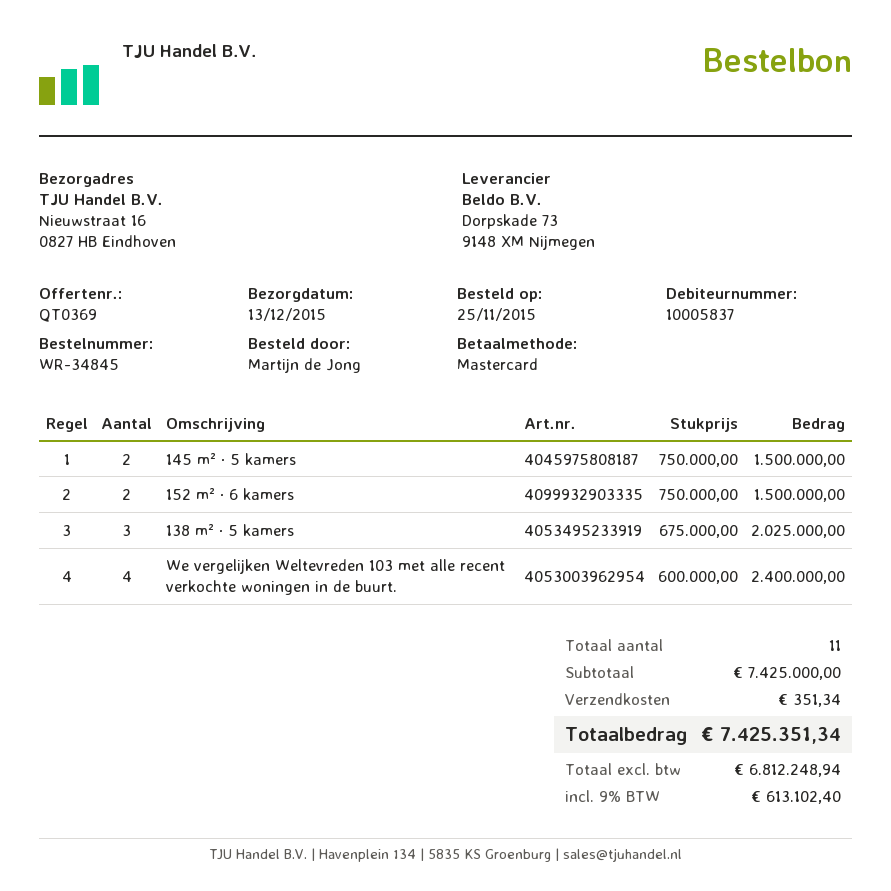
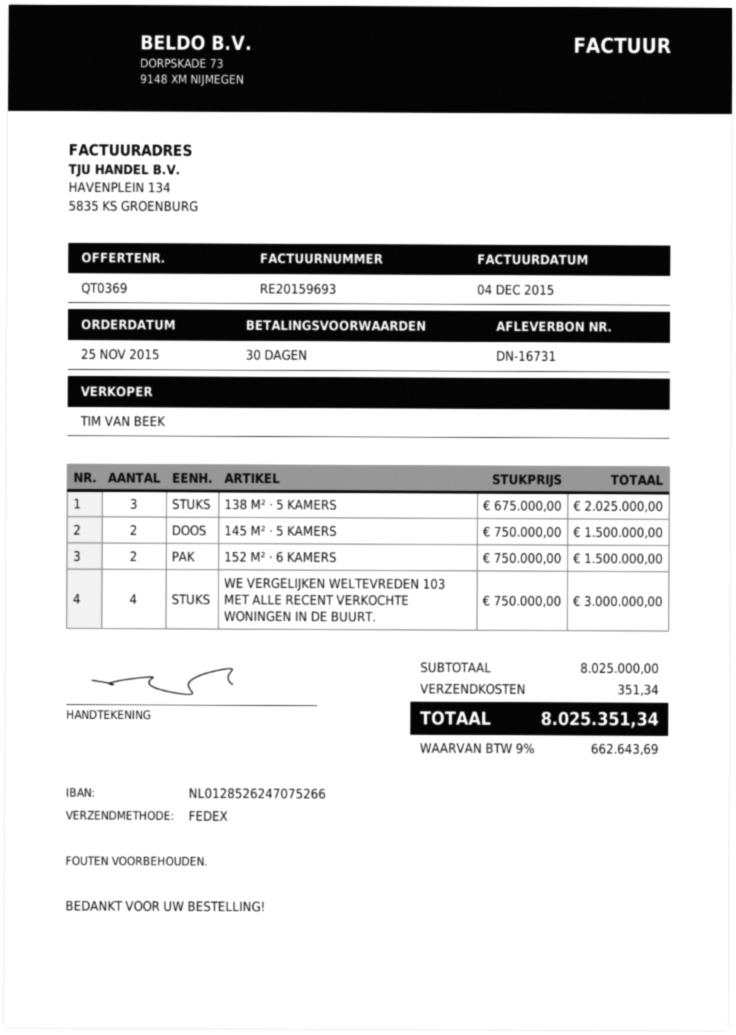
We vergelijken Weltevreden 103 met alle recent verkochte woningen in de buurt.: 4 x 600000.00 = 2400000.00 -> 4 x 750000.00 = 3000000.00
subtotal: 7425000.00 -> 8025000.00
tax: 9% = 613102.40 -> 9% = 662643.69
total: 7425351.34 -> 8025351.34

